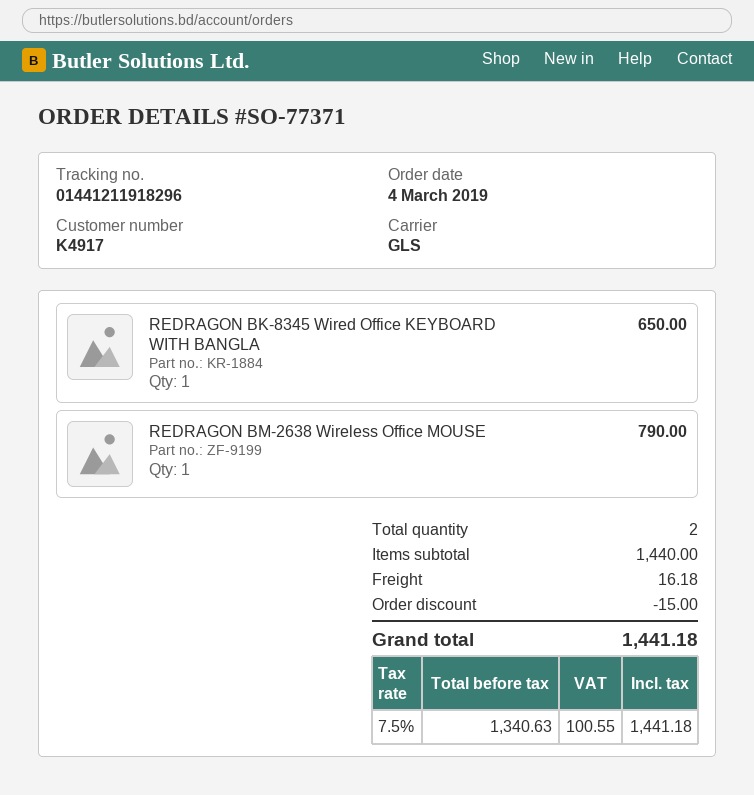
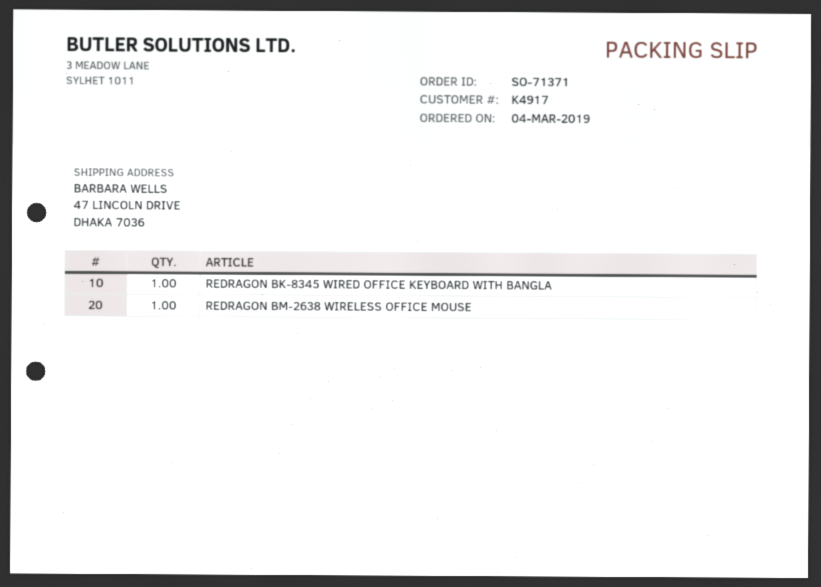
order number: SO-77371 -> SO-71371

